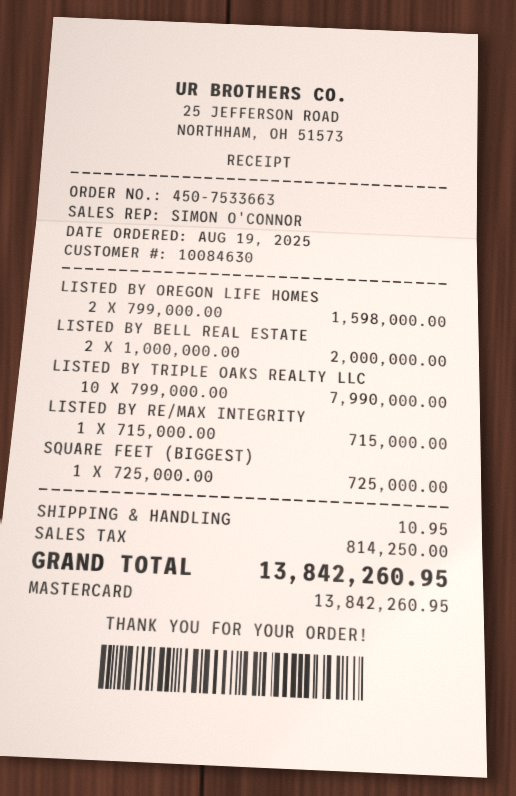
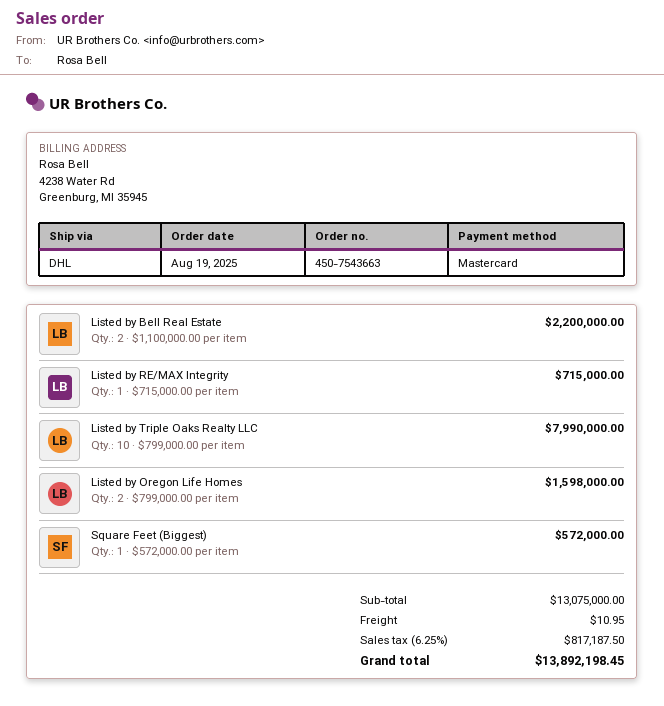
order number: 450-7533663 -> 450-7543663
LISTED BY BELL REAL ESTATE: 2 x 1000000.00 = 2000000.00 -> 2 x 1100000.00 = 2200000.00
SQUARE FEET (BIGGEST): 1 x 725000.00 = 725000.00 -> 1 x 572000.00 = 572000.00
tax: 814250.00 -> 817187.50
total: 13842260.95 -> 13892198.45

